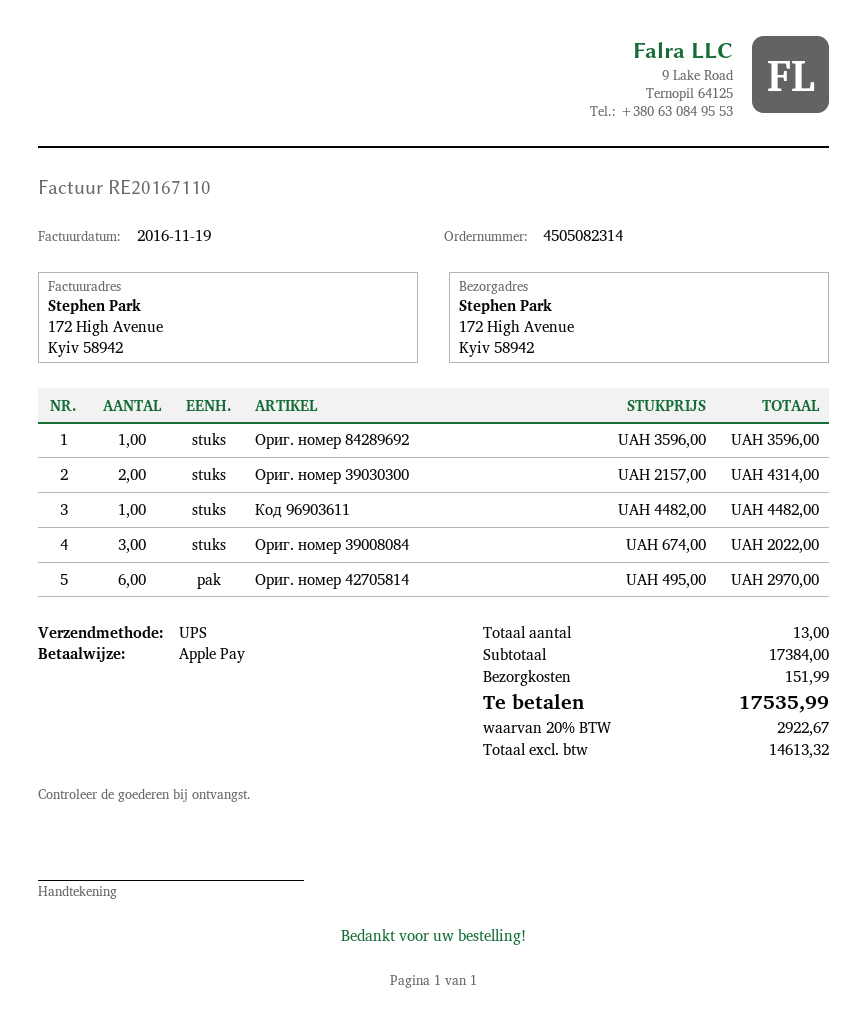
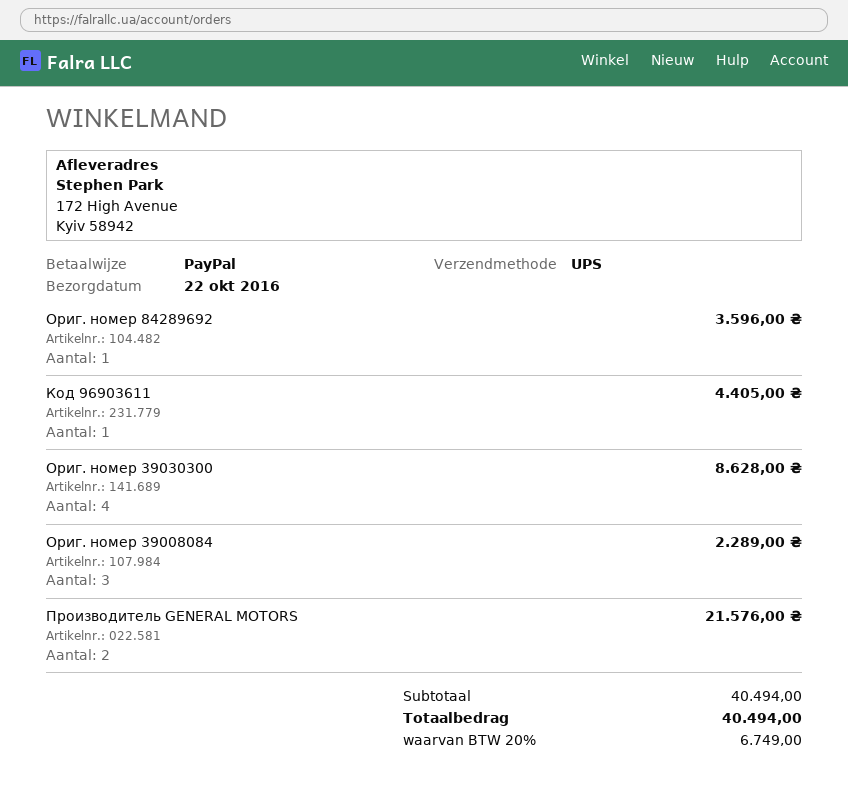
payment method: Apple Pay -> PayPal
Ориг. номер 39030300: 2 for 4314.00 -> 4 for 8628.00
Код 96903611: 1 for 4482.00 -> 1 for 4405.00
Ориг. номер 39008084: 3 for 2022.00 -> 3 for 2289.00
Ориг. номер 42705814: 6 for 2970.00 -> none
Производитель GENERAL MOTORS: none -> 2 for 21576.00
subtotal: 17384.00 -> 40494.00
shipping: 151.99 -> none
tax: 20% = 2922.67 -> 20% = 6749.00
total: 17535.99 -> 40494.00

